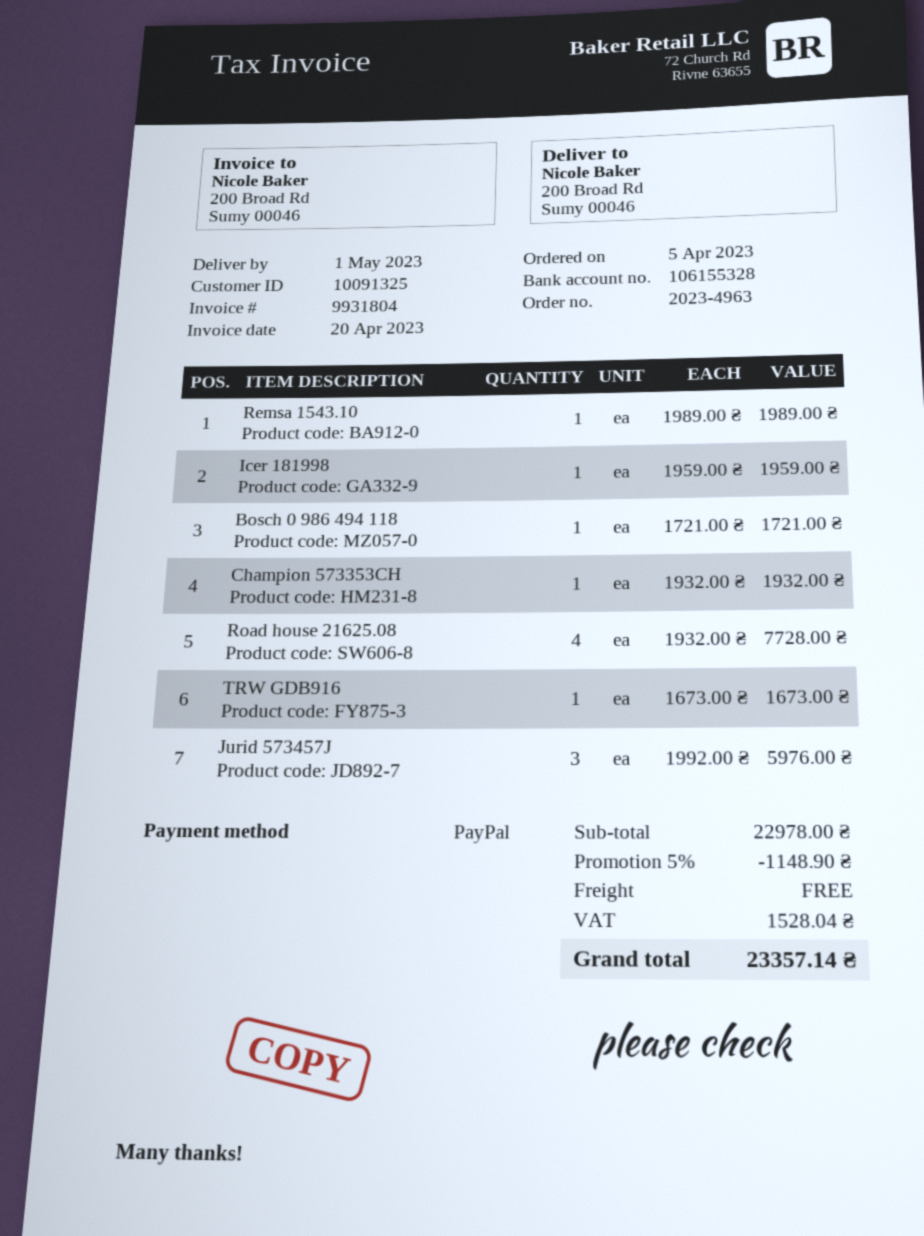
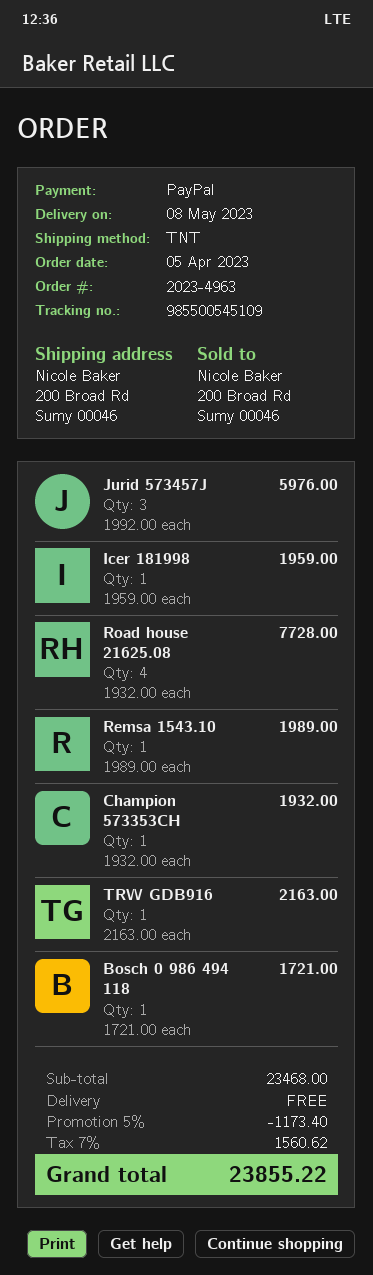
delivery date: 2023-05-01 -> 2023-05-08
TRW GDB916: 1 x 1673.00 = 1673.00 -> 1 x 2163.00 = 2163.00
subtotal: 22978.00 -> 23468.00
discount: 5% = 1148.90 -> 5% = 1173.40
tax: 1528.04 -> 1560.62
total: 23357.14 -> 23855.22

